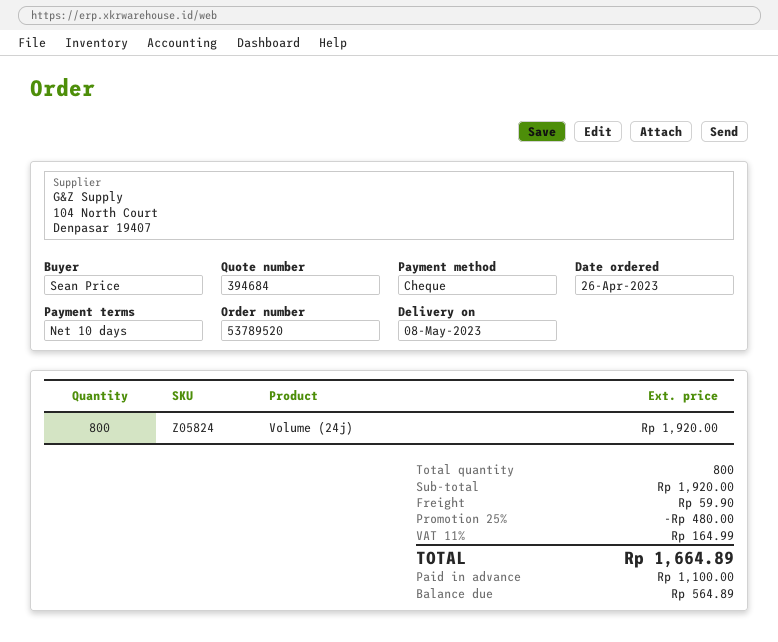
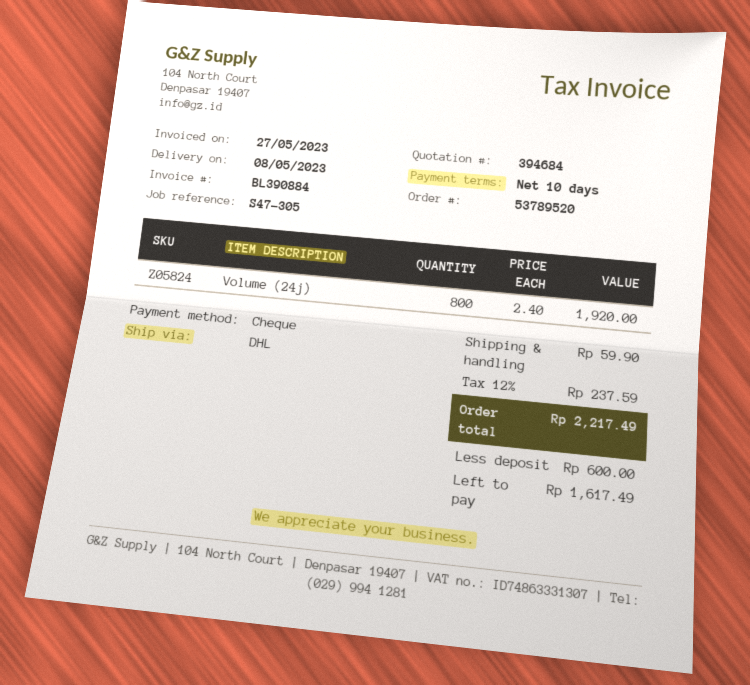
discount: 25% = 480.00 -> none
tax: 11% = 164.99 -> 12% = 237.59
total: 1664.89 -> 2217.49
deposit: 1100.00 -> 600.00
balance: 564.89 -> 1617.49

